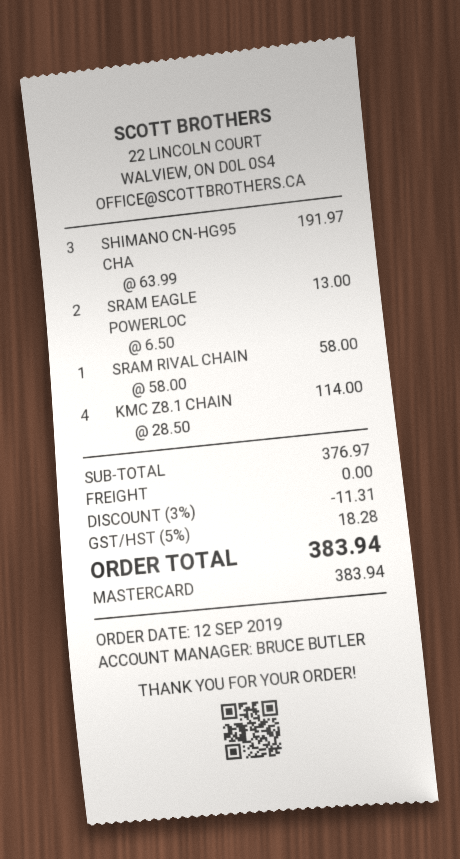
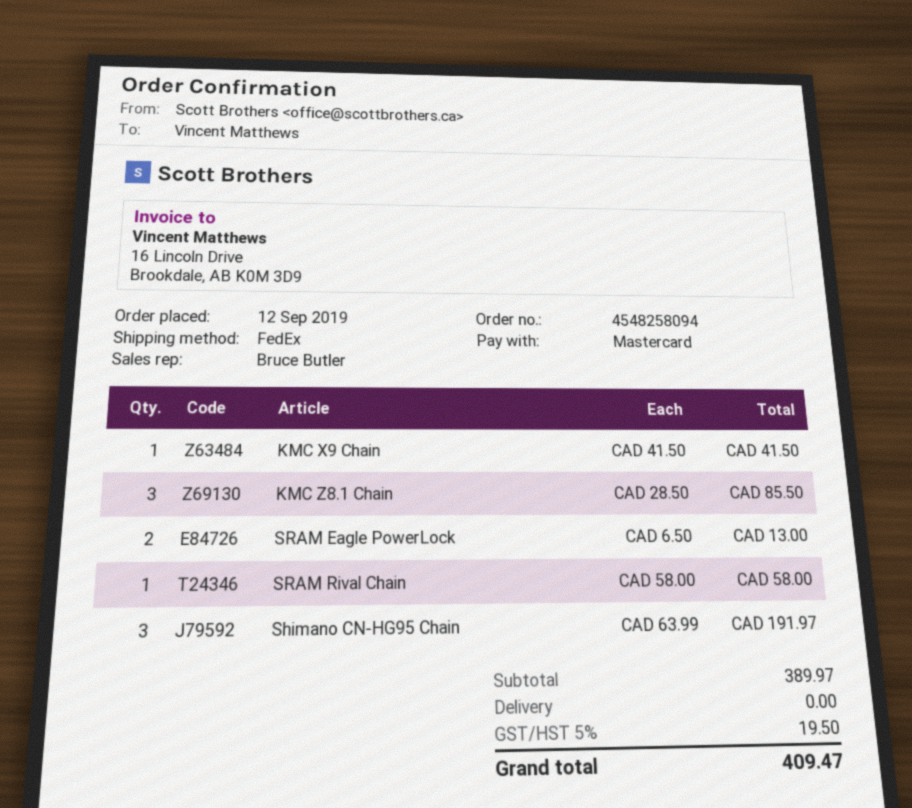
KMC Z8.1 CHAIN: 4 x 28.50 = 114.00 -> 3 x 28.50 = 85.50
KMC X9 Chain: none -> 1 x 41.50 = 41.50
subtotal: 376.97 -> 389.97
discount: 3% = 11.31 -> none
tax: 5% = 18.28 -> 5% = 19.50
total: 383.94 -> 409.47

